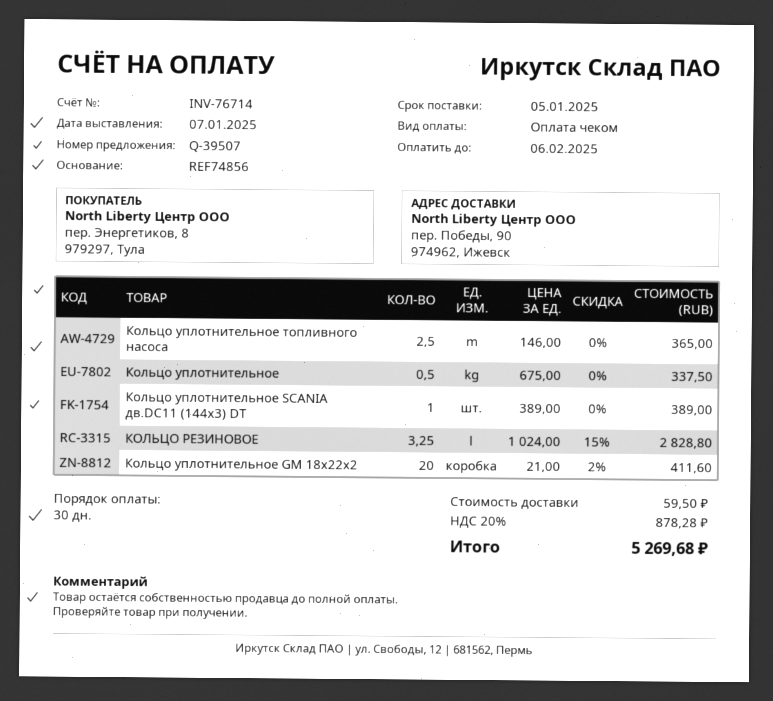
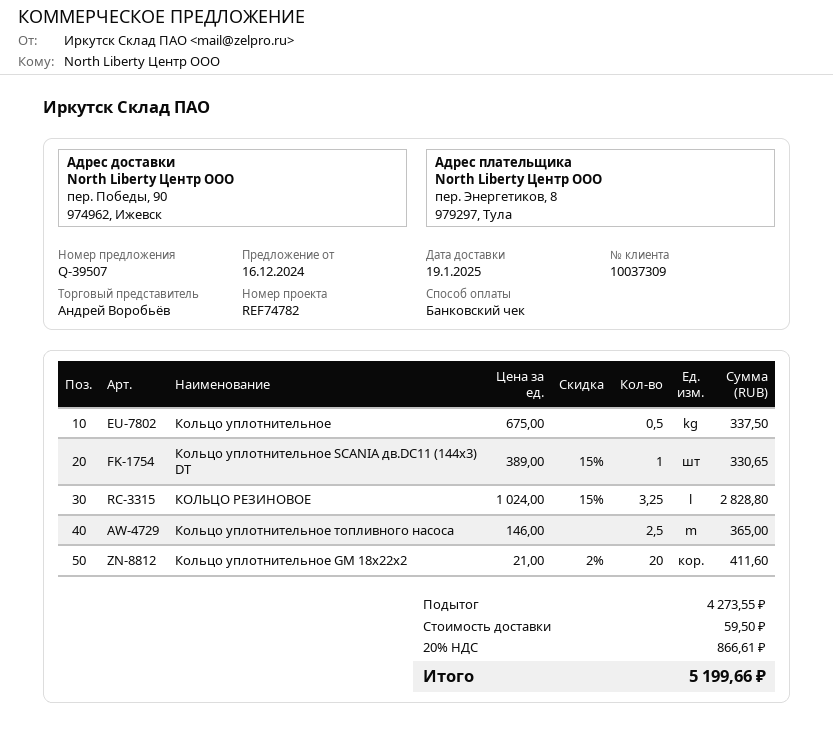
delivery date: 2025-01-05 -> 2025-01-19
reference: REF74856 -> REF74782
Кольцо уплотнительное SCANIA дв.DC11 (144x3) DT: 1 x 389.00 = 389.00 -> 1 x 389.00 - 15% = 330.65
tax: 20% = 878.28 -> 20% = 866.61
total: 5269.68 -> 5199.66

